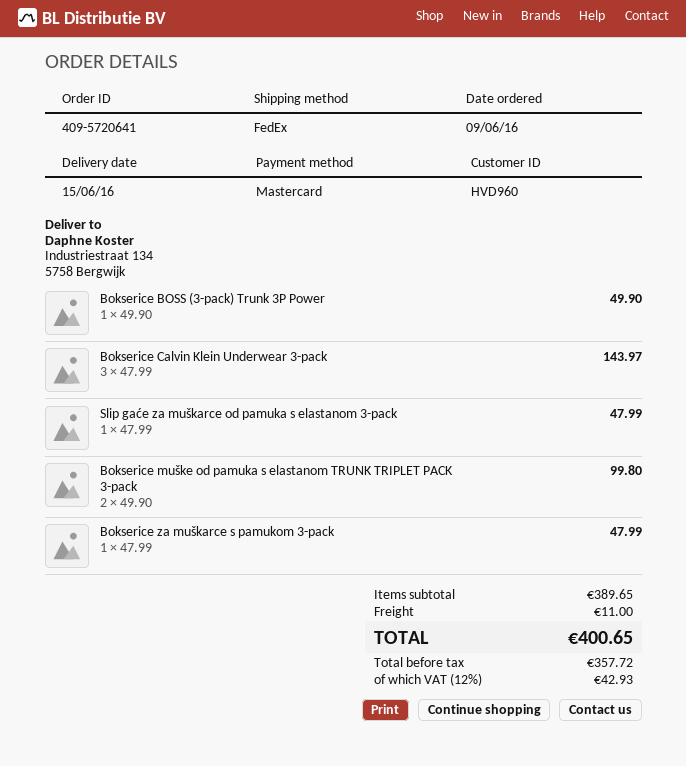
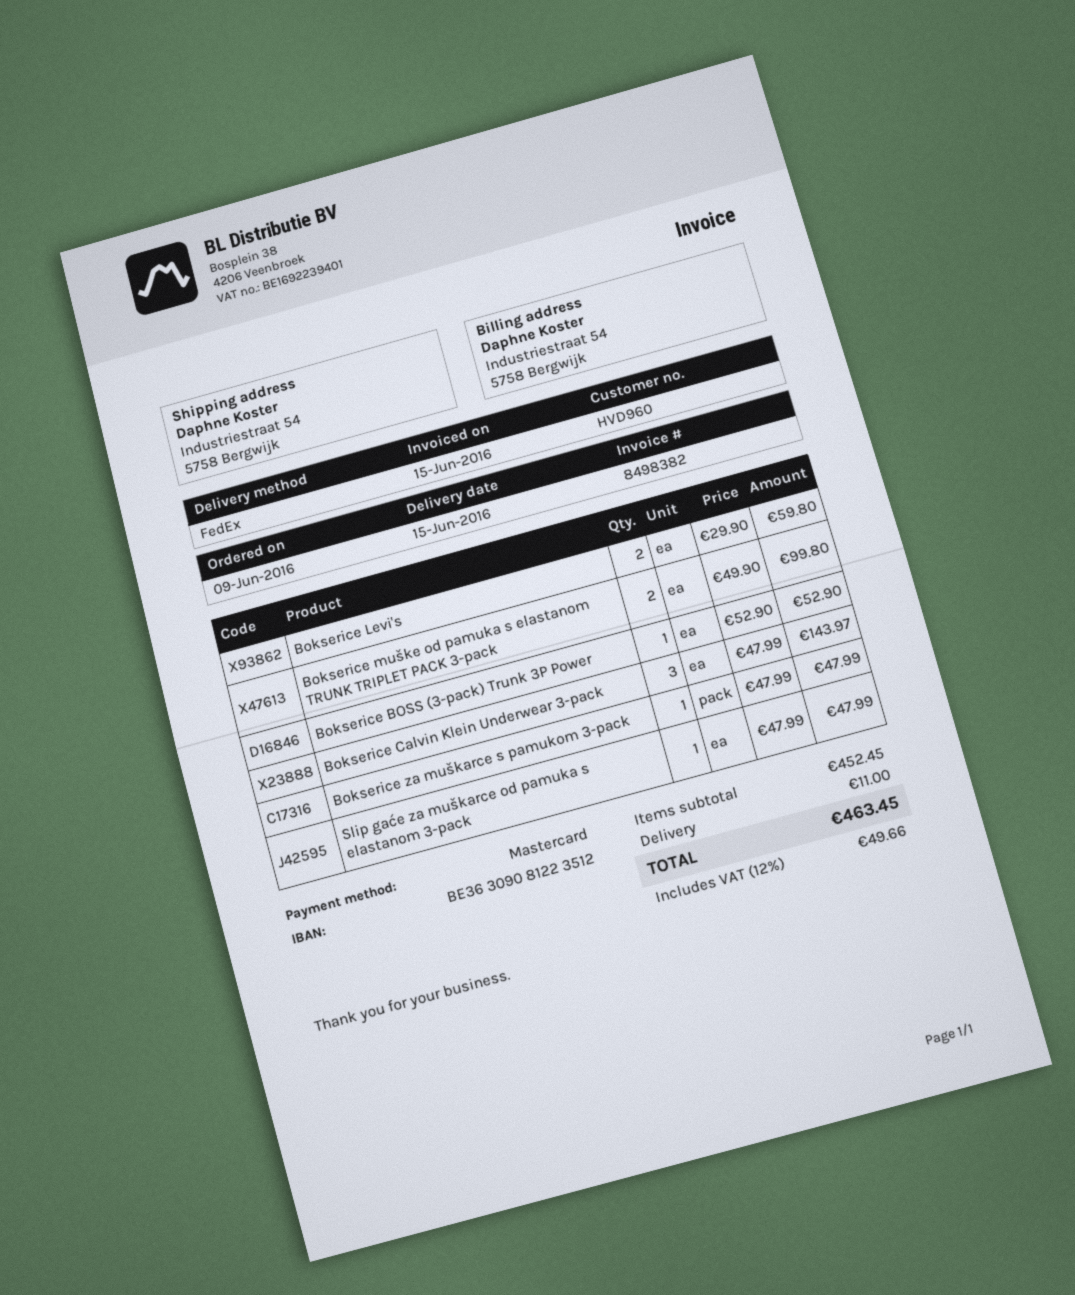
ship to: Industriestraat 134, 5758 Bergwijk -> Industriestraat 54, 5758 Bergwijk
Bokserice BOSS (3-pack) Trunk 3P Power: 1 x 49.90 = 49.90 -> 1 x 52.90 = 52.90
Bokserice Levi's: none -> 2 x 29.90 = 59.80
subtotal: 389.65 -> 452.45
tax: 12% = 42.93 -> 12% = 49.66
total: 400.65 -> 463.45

